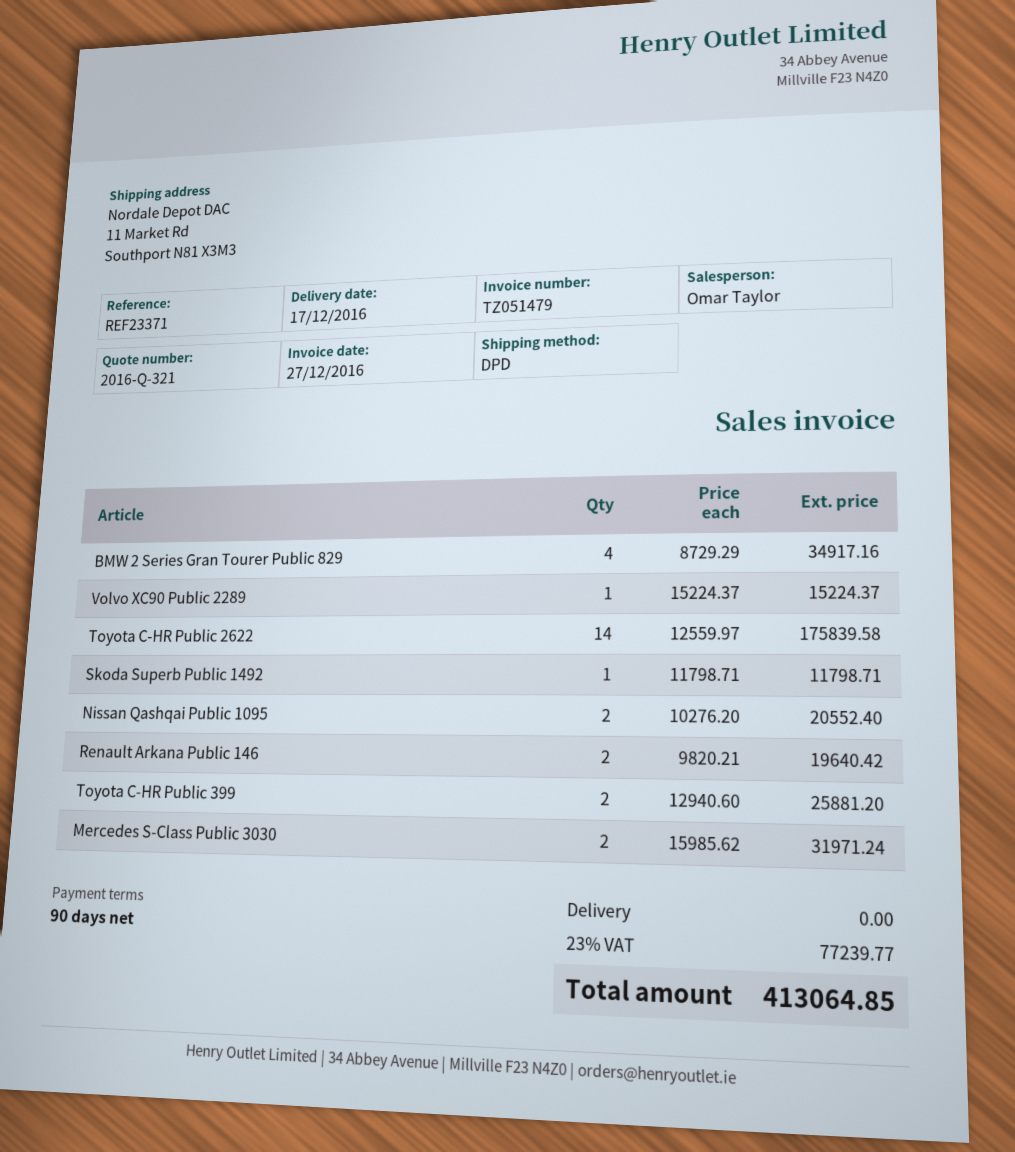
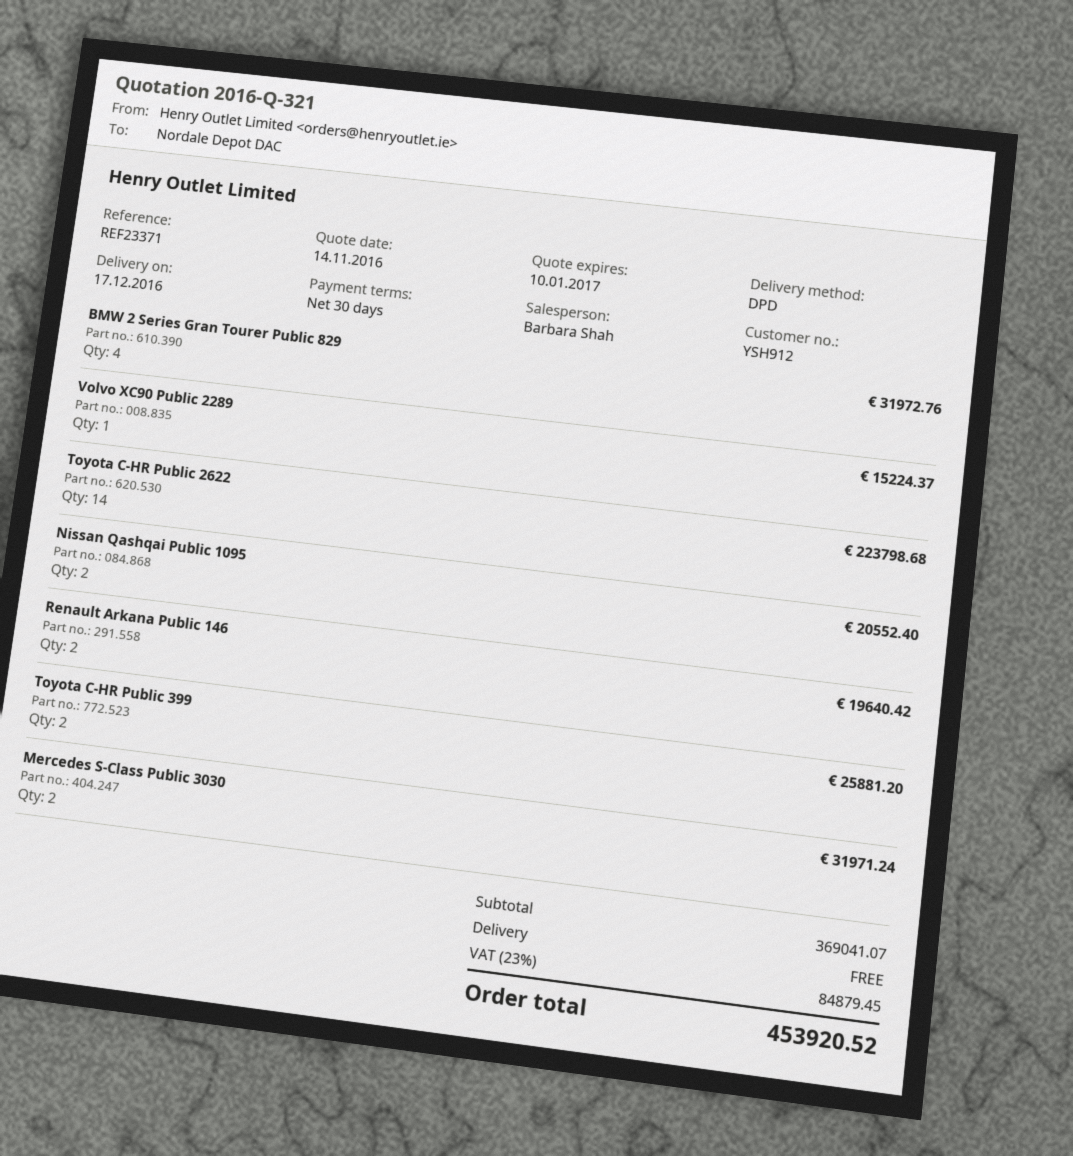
payment terms: 90 days -> 30 days
sales rep: Omar Taylor -> Barbara Shah
BMW 2 Series Gran Tourer Public 829: 4 for 34917.16 -> 4 for 31972.76
Toyota C-HR Public 2622: 14 for 175839.58 -> 14 for 223798.68
Skoda Superb Public 1492: 1 for 11798.71 -> none
tax: 23% = 77239.77 -> 23% = 84879.45
total: 413064.85 -> 453920.52

